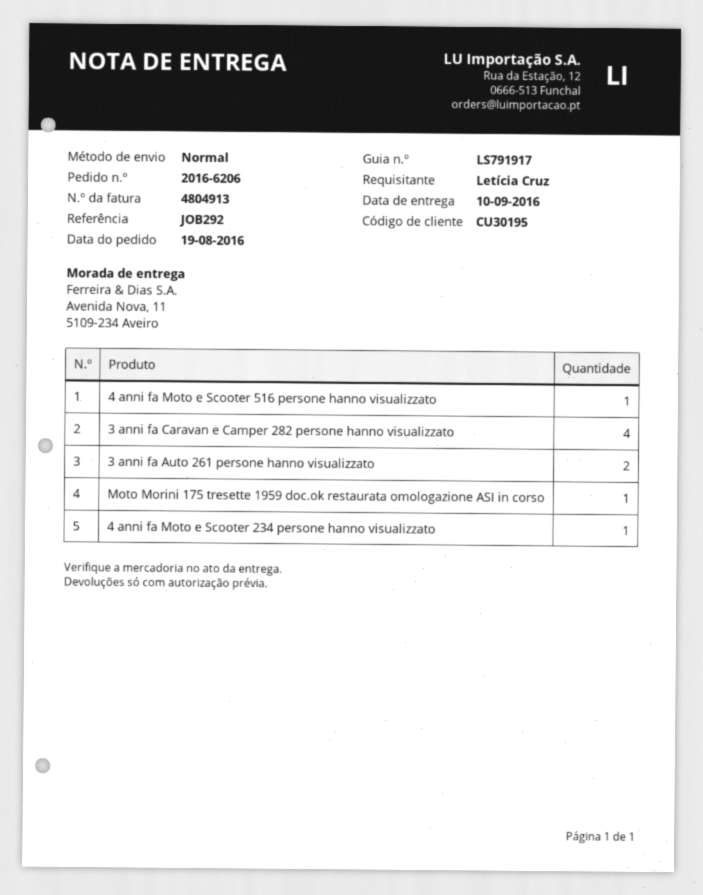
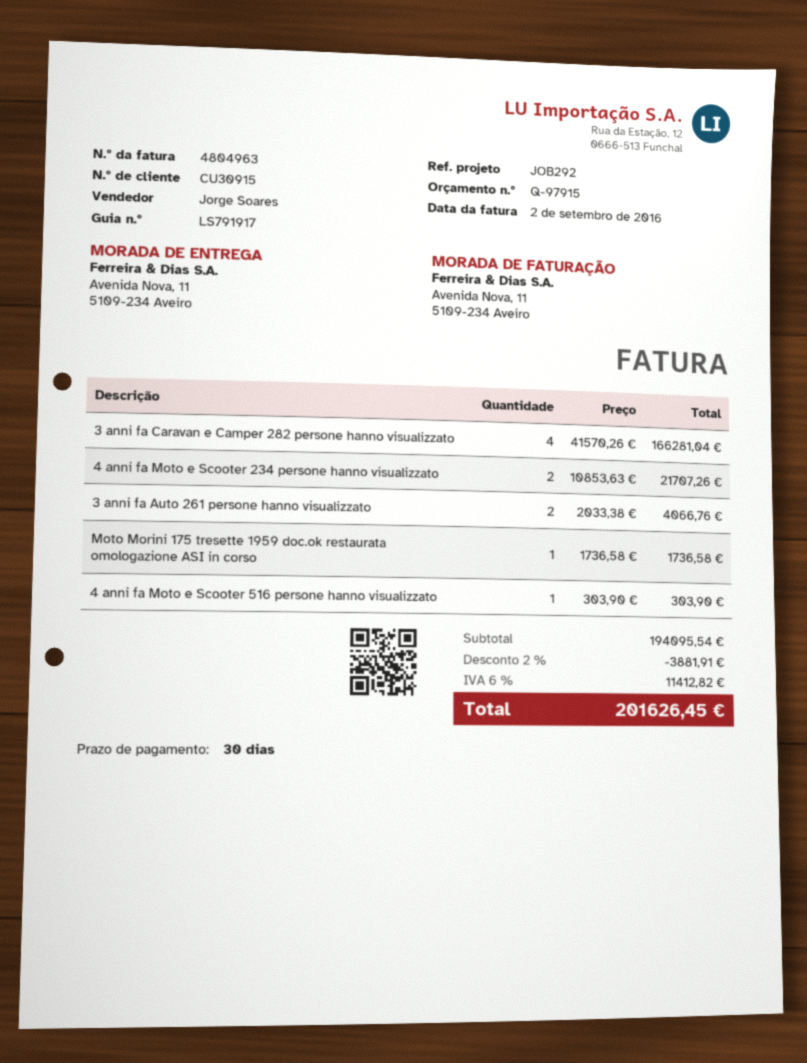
invoice number: 4804913 -> 4804963
customer number: CU30195 -> CU30915
4 anni fa Moto e Scooter 234 persone hanno visualizzato: 1 -> 2

